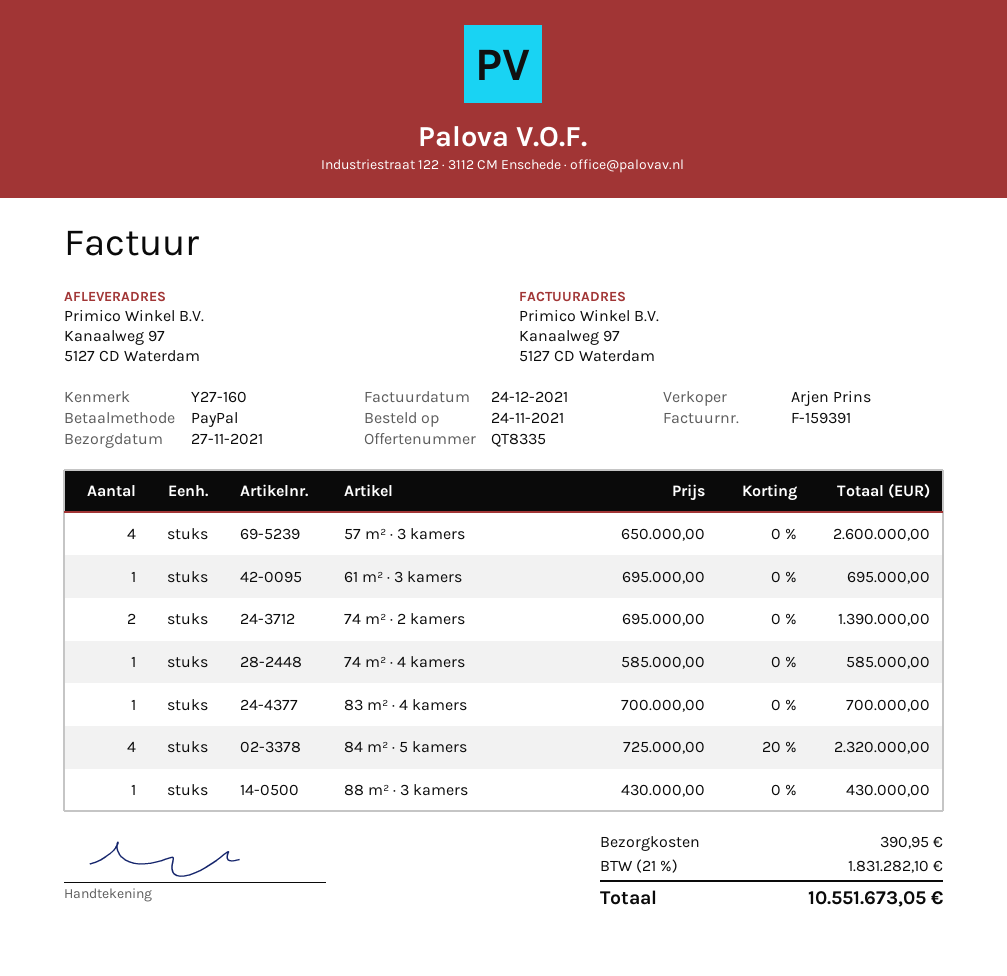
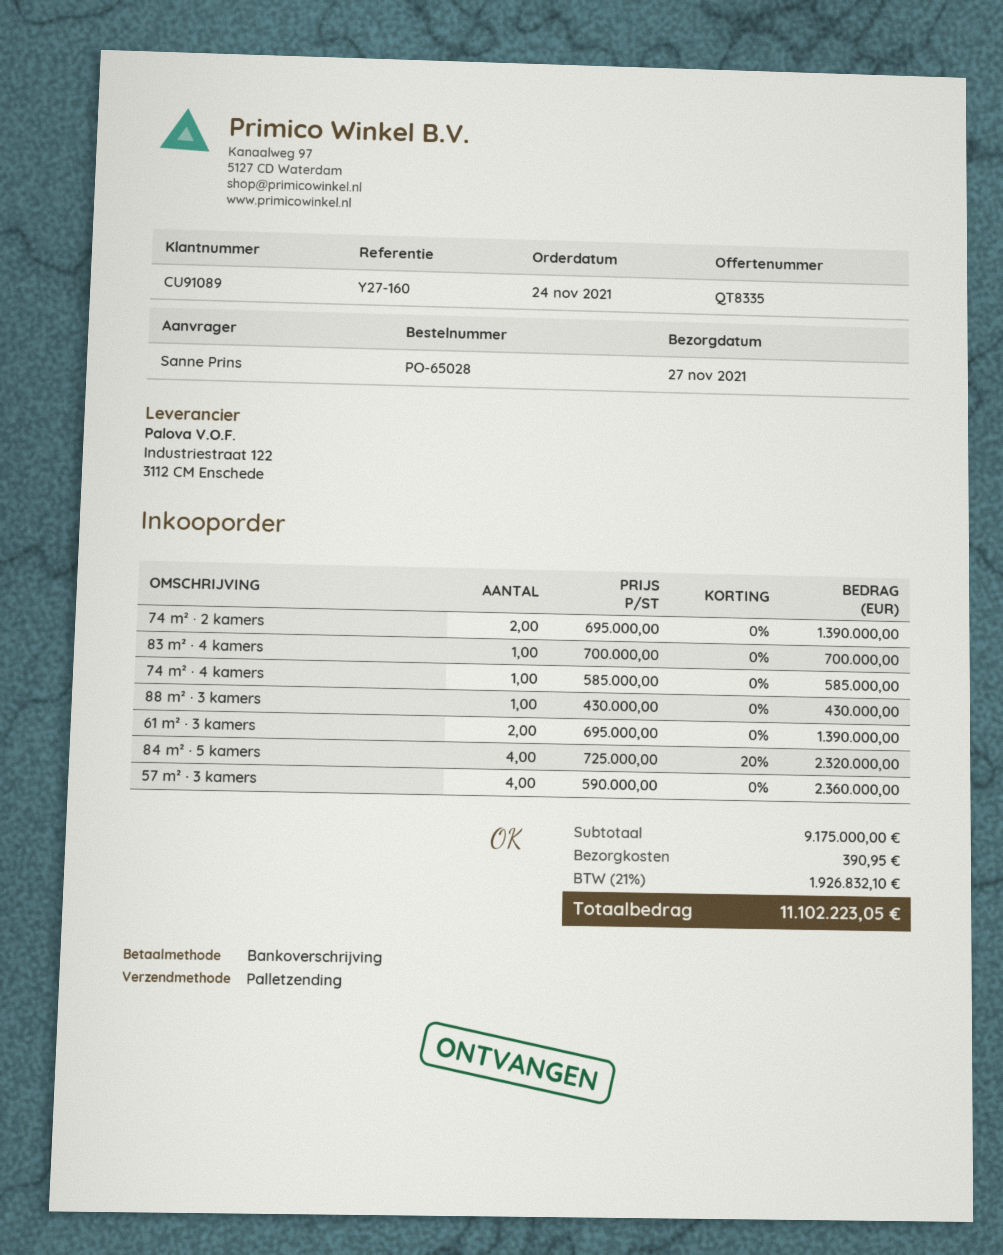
payment method: PayPal -> bank transfer
57 m² · 3 kamers: 4 x 650000.00 = 2600000.00 -> 4 x 590000.00 = 2360000.00
61 m² · 3 kamers: 1 x 695000.00 = 695000.00 -> 2 x 695000.00 = 1390000.00
tax: 21% = 1831282.10 -> 21% = 1926832.10
total: 10551673.05 -> 11102223.05

